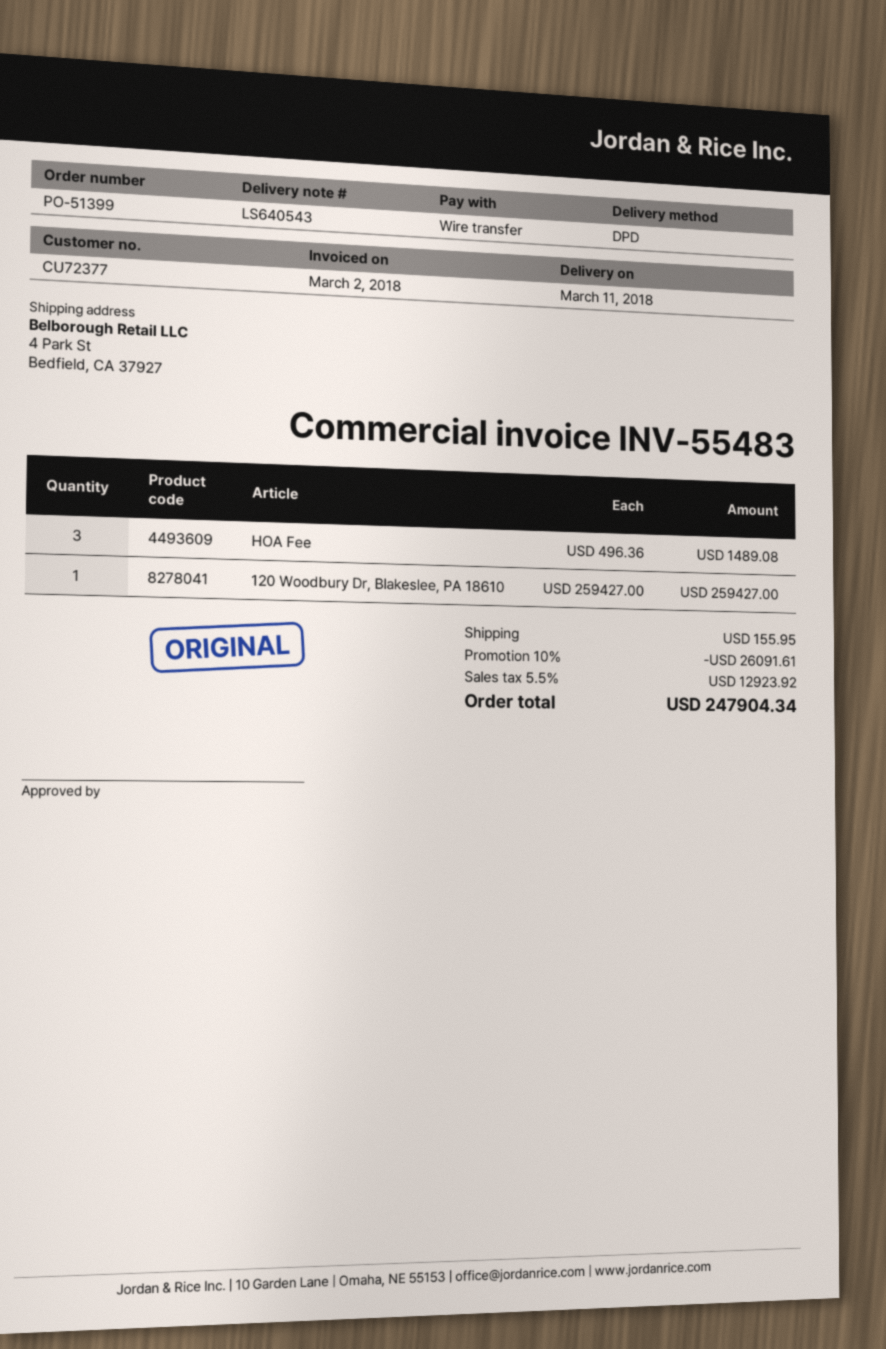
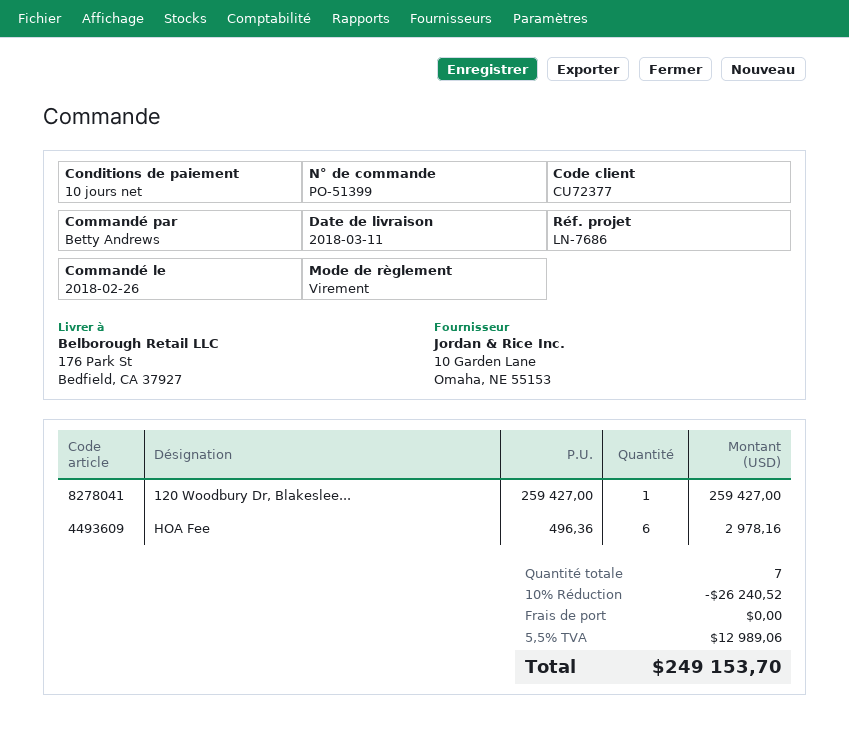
ship to: 4 Park St, Bedfield, CA 37927 -> 176 Park St, Bedfield, CA 37927
HOA Fee: 3 x 496.36 = 1489.08 -> 6 x 496.36 = 2978.16
discount: 10% = 26091.61 -> 10% = 26240.52
shipping: 155.95 -> 0.00
tax: 5.5% = 12923.92 -> 5.5% = 12989.06
total: 247904.34 -> 249153.70

